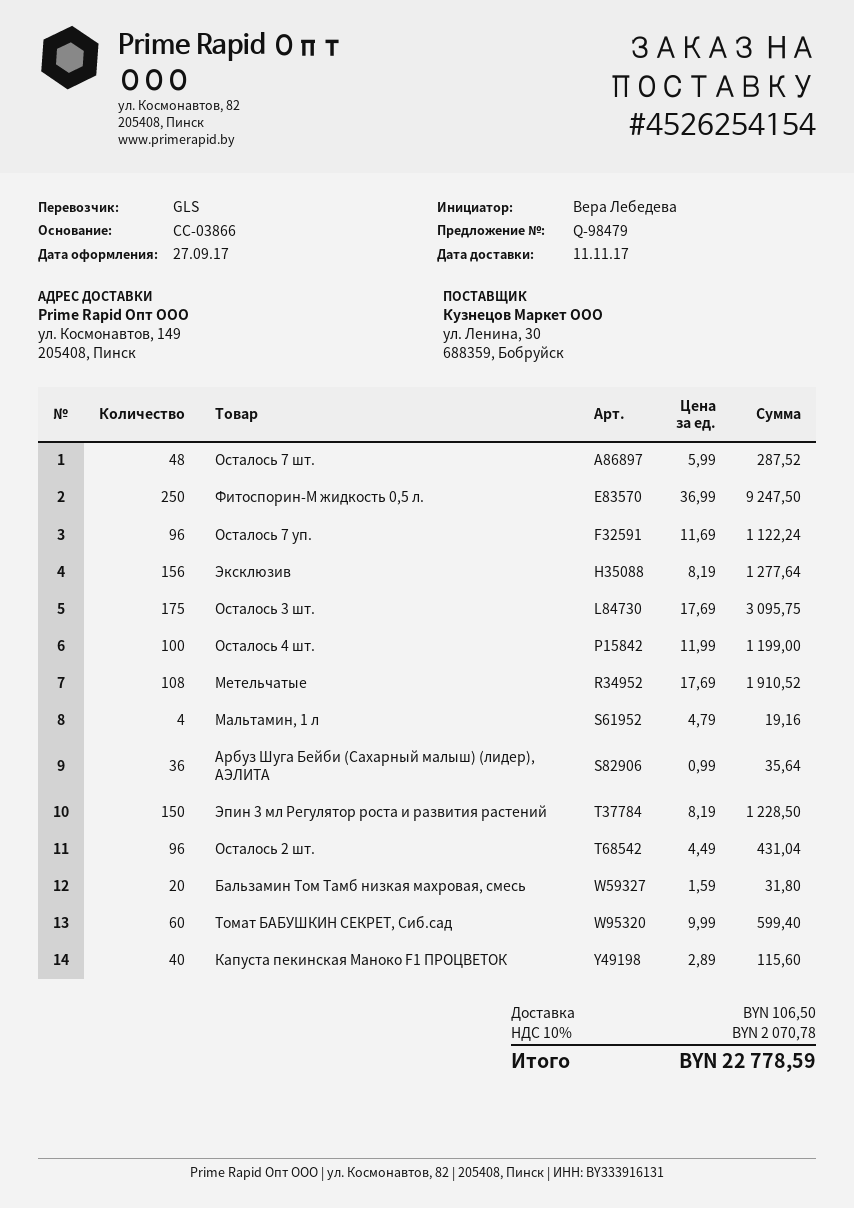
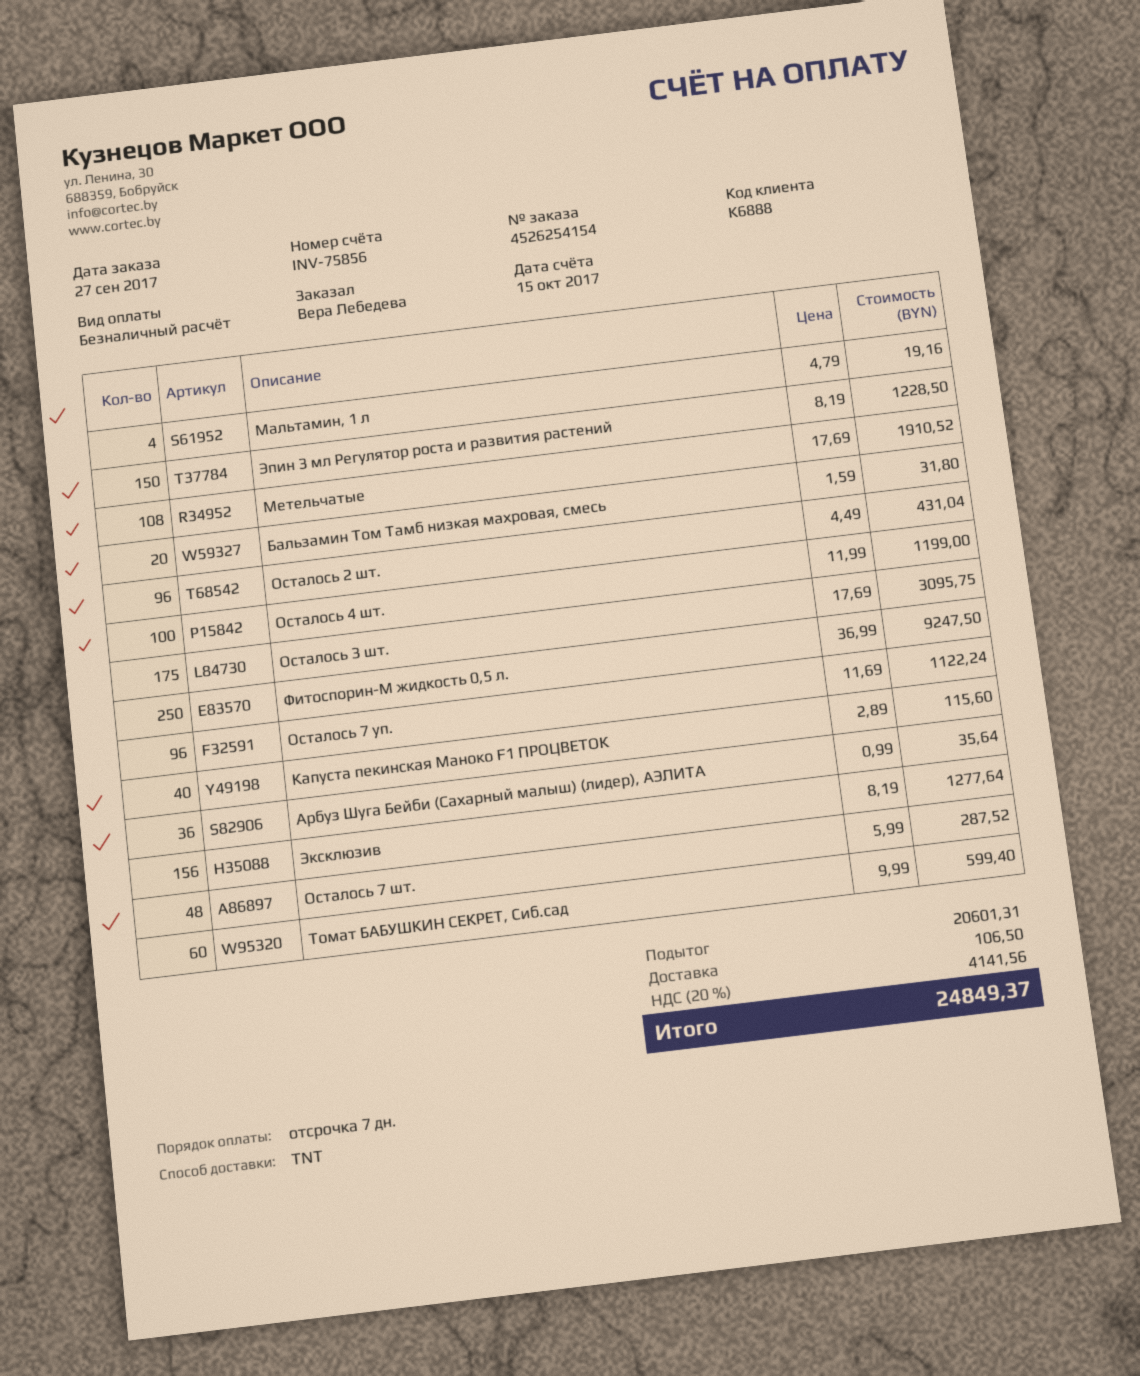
shipping method: GLS -> TNT
tax: 10% = 2070.78 -> 20% = 4141.56
total: 22778.59 -> 24849.37

